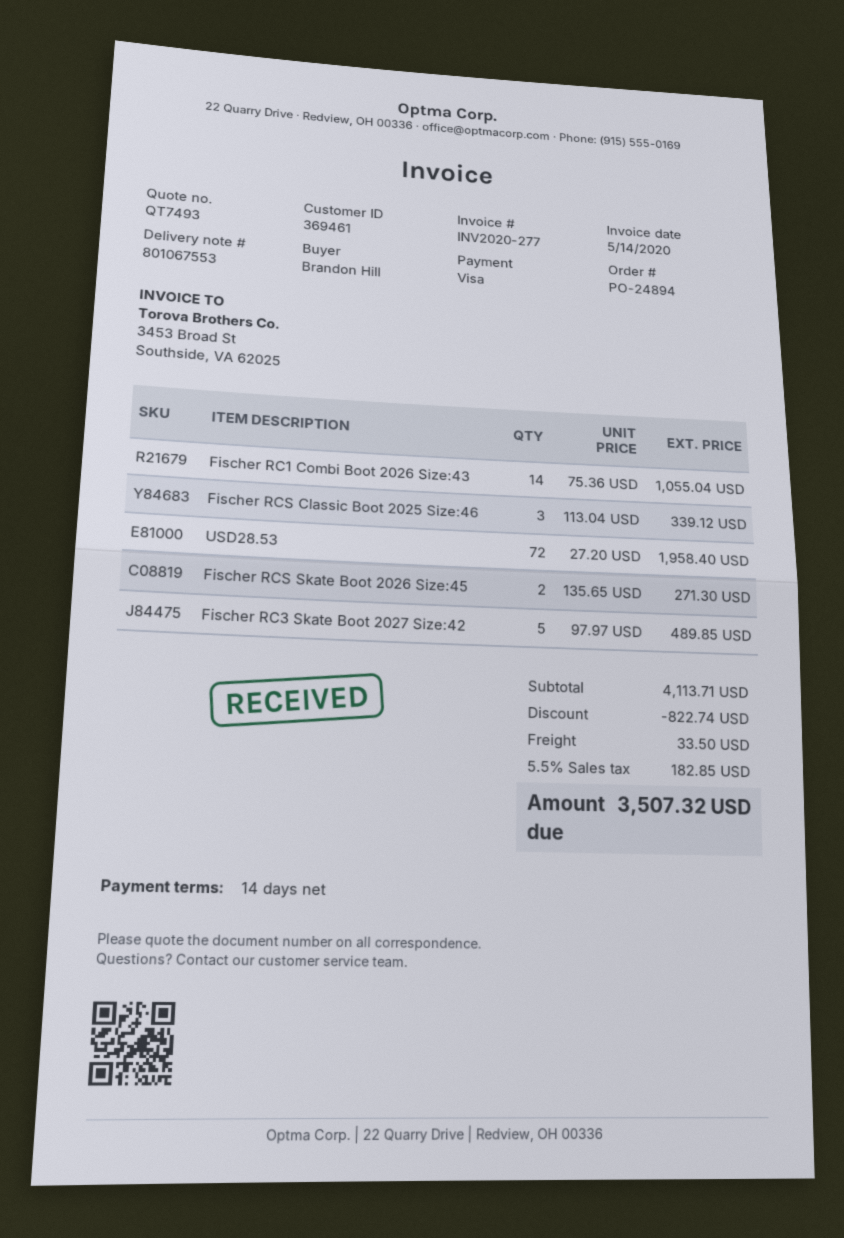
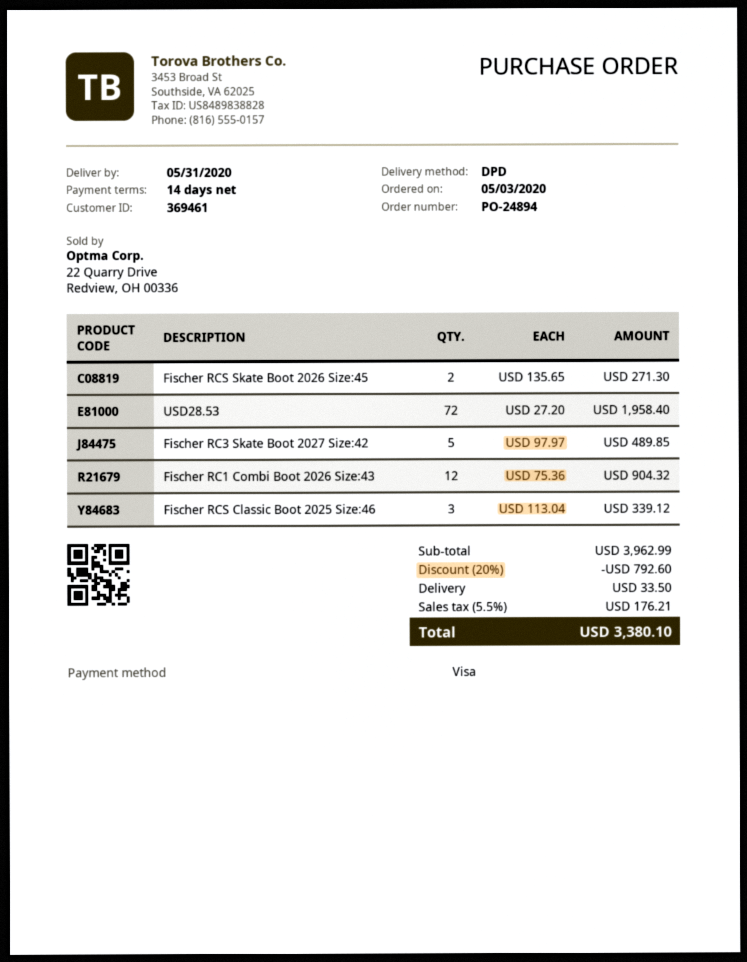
Fischer RC1 Combi Boot 2026 Size:43: 14 x 75.36 = 1055.04 -> 12 x 75.36 = 904.32
subtotal: 4113.71 -> 3962.99
discount: 822.74 -> 792.60
tax: 5.5% = 182.85 -> 5.5% = 176.21
total: 3507.32 -> 3380.10

